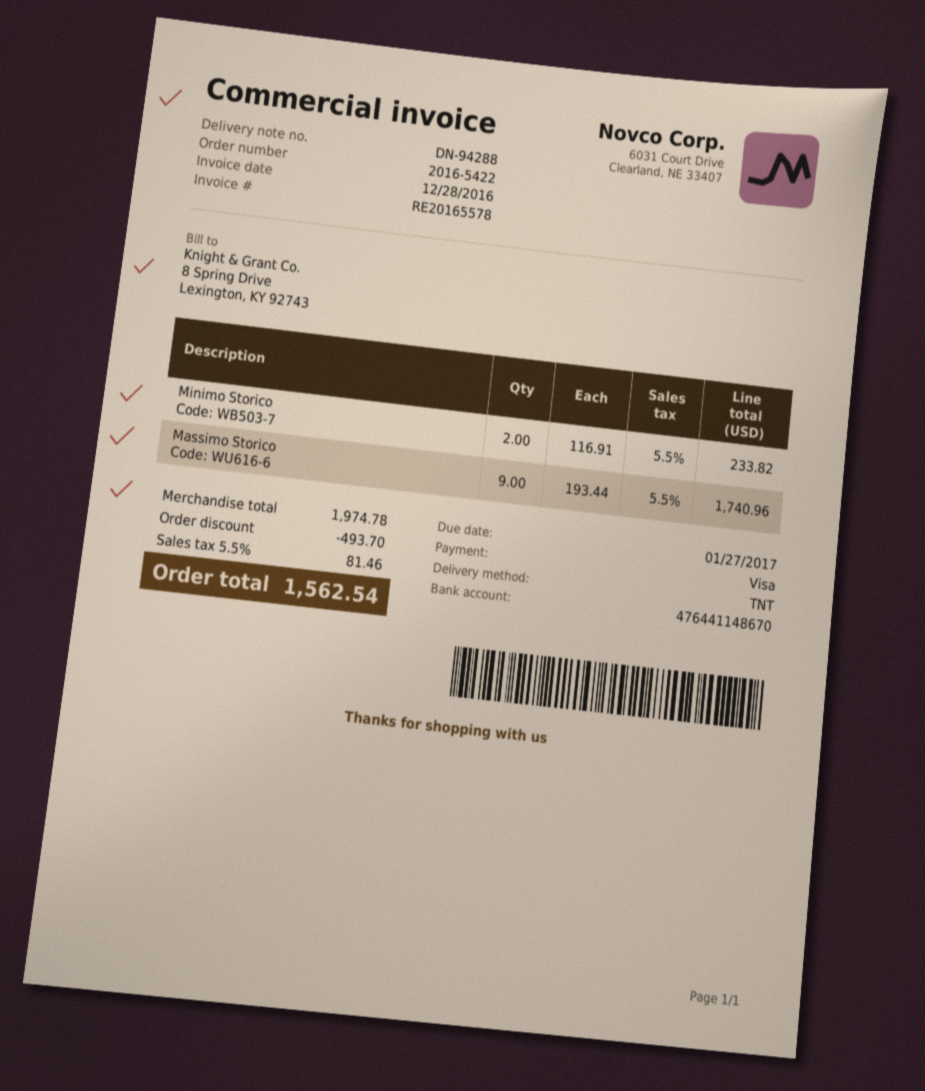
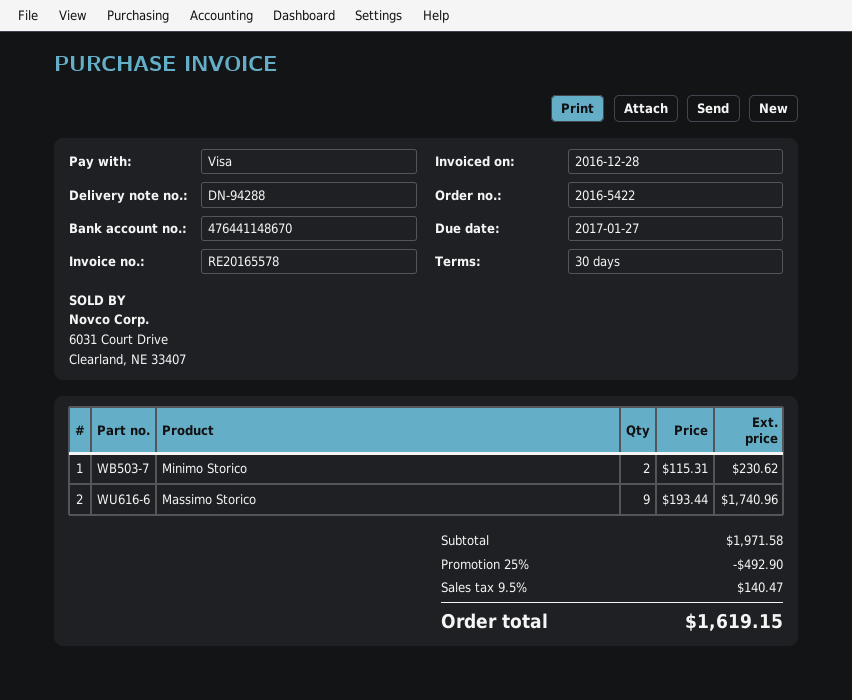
Minimo Storico: 2 x 116.91 = 233.82 -> 2 x 115.31 = 230.62
subtotal: 1974.78 -> 1971.58
discount: 493.70 -> 492.90
tax: 5.5% = 81.46 -> 9.5% = 140.47
total: 1562.54 -> 1619.15

